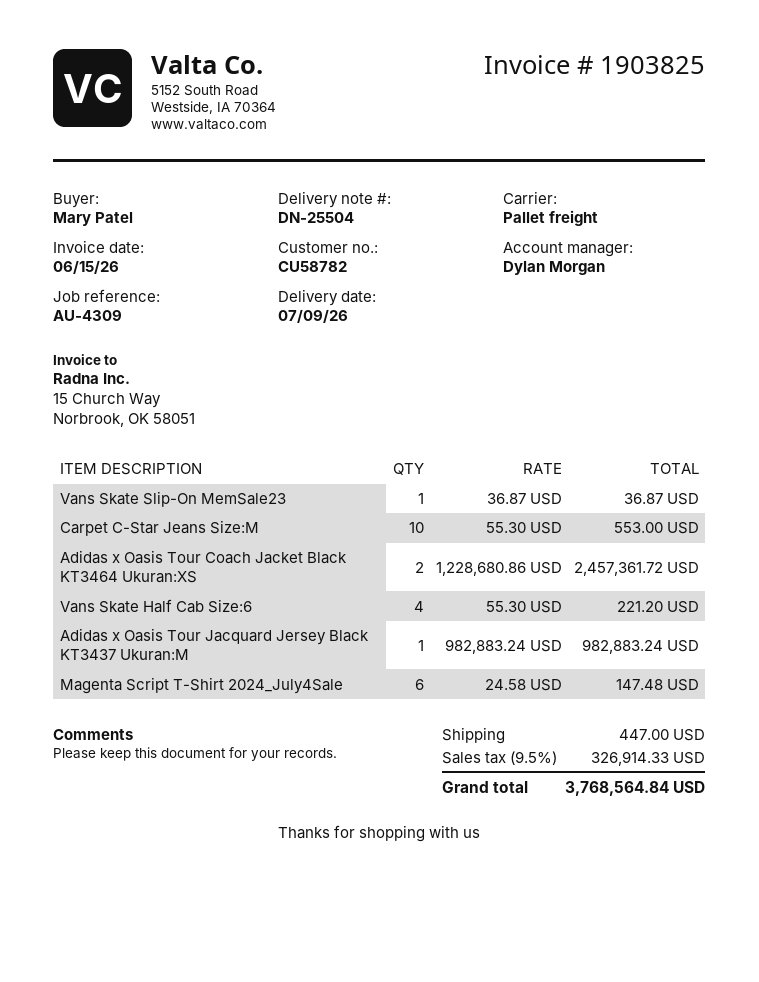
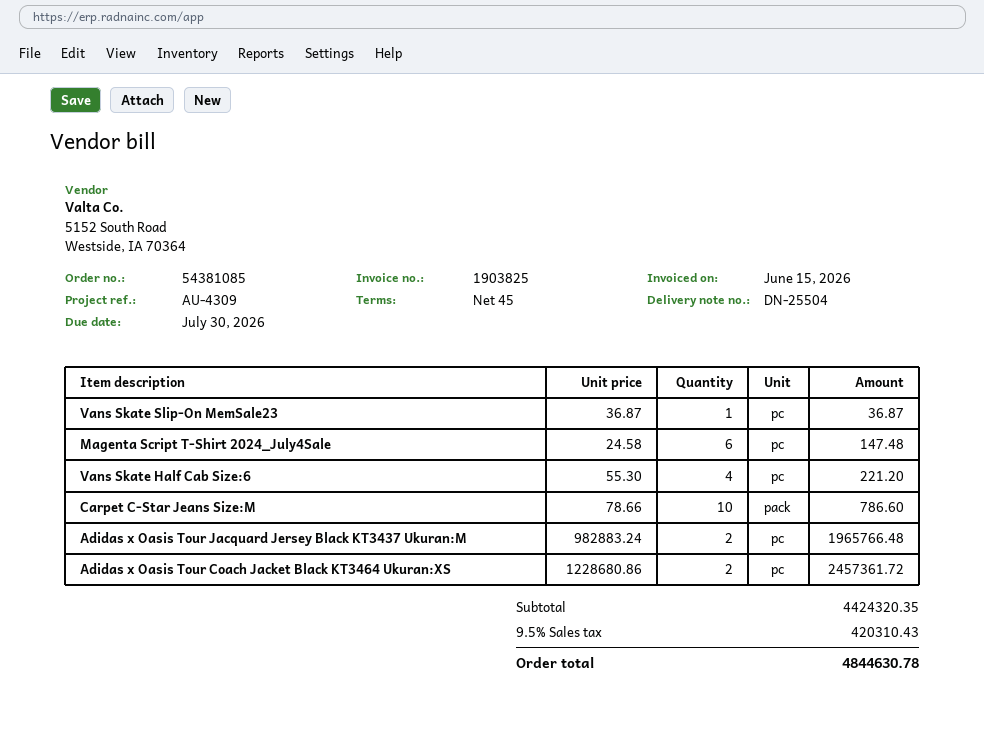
Carpet C-Star Jeans Size:M: 10 x 55.30 = 553.00 -> 10 x 78.66 = 786.60
Adidas x Oasis Tour Jacquard Jersey Black KT3437 Ukuran:M: 1 x 982883.24 = 982883.24 -> 2 x 982883.24 = 1965766.48
shipping: 447.00 -> none
tax: 9.5% = 326914.33 -> 9.5% = 420310.43
total: 3768564.84 -> 4844630.78

